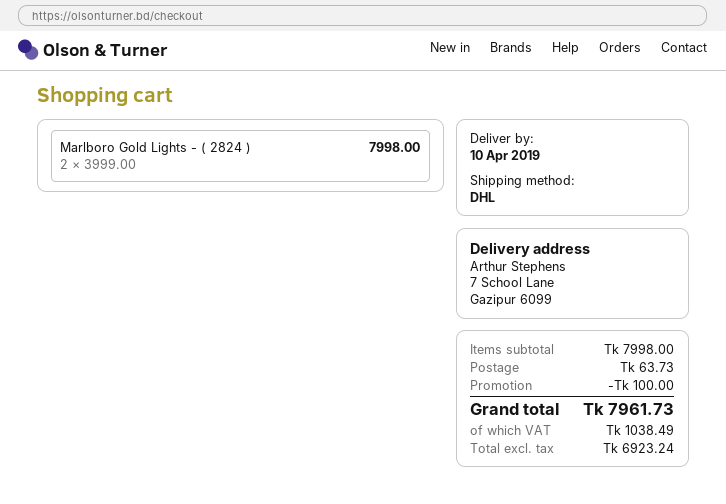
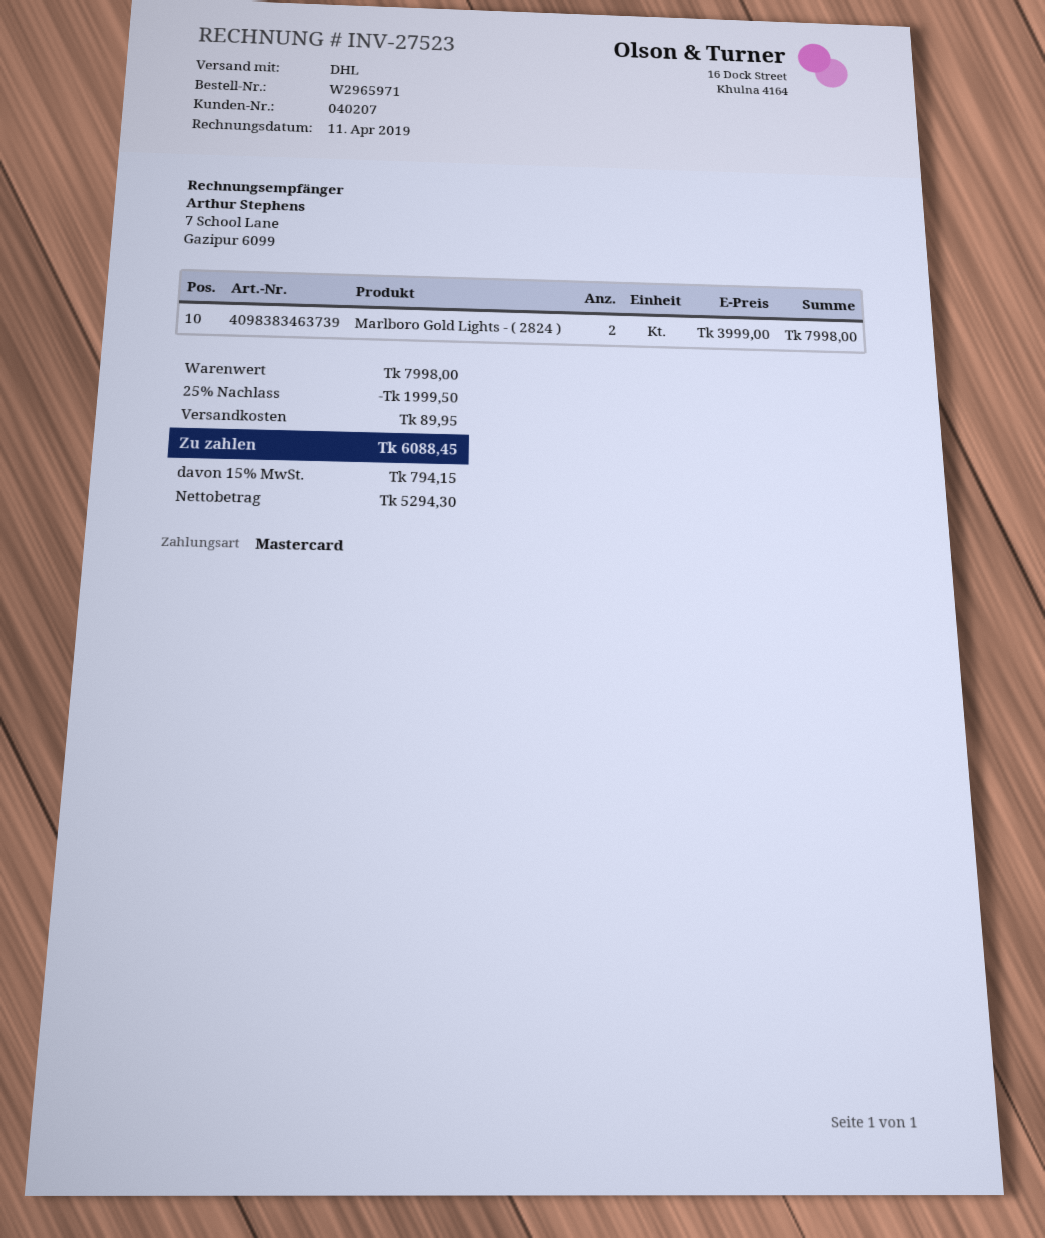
discount: 100.00 -> 1999.50
shipping: 63.73 -> 89.95
net: 6923.24 -> 5294.30
tax: 1038.49 -> 794.15
total: 7961.73 -> 6088.45

